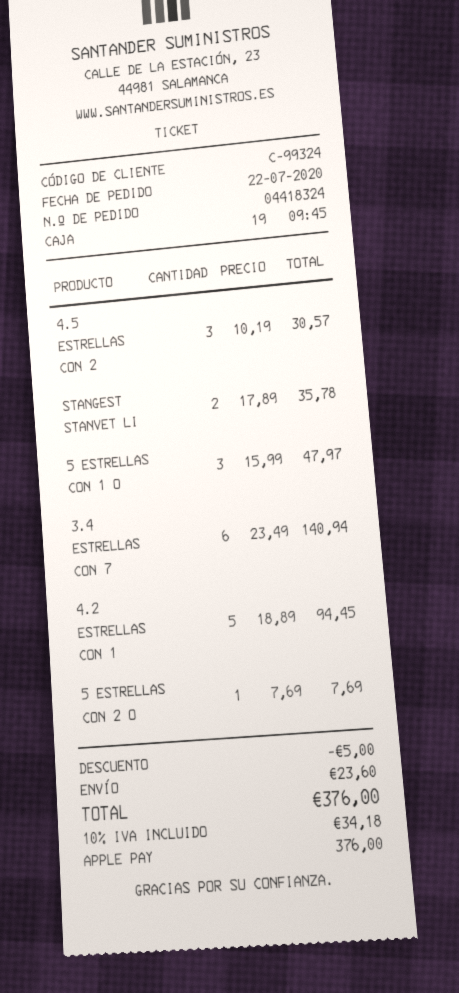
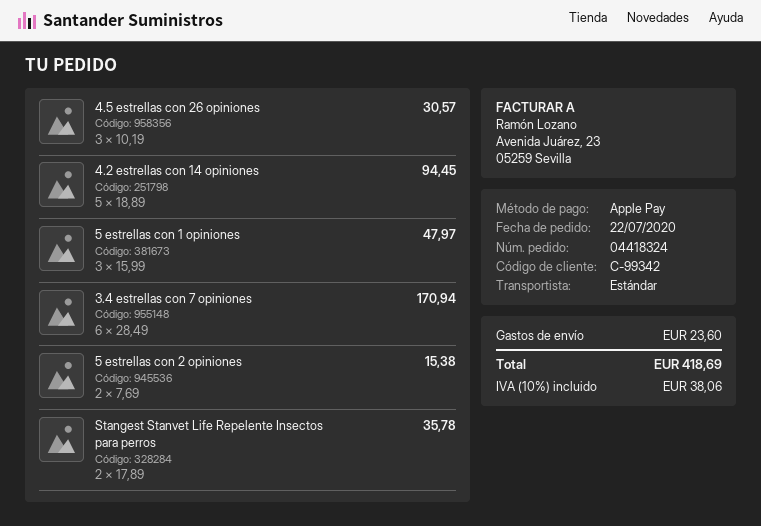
customer number: C-99324 -> C-99342
3.4 ESTRELLAS CON 7: 6 x 23.49 = 140.94 -> 6 x 28.49 = 170.94
5 ESTRELLAS CON 2 O: 1 x 7.69 = 7.69 -> 2 x 7.69 = 15.38
discount: 5.00 -> none
tax: 10% = 34.18 -> 10% = 38.06
total: 376.00 -> 418.69

